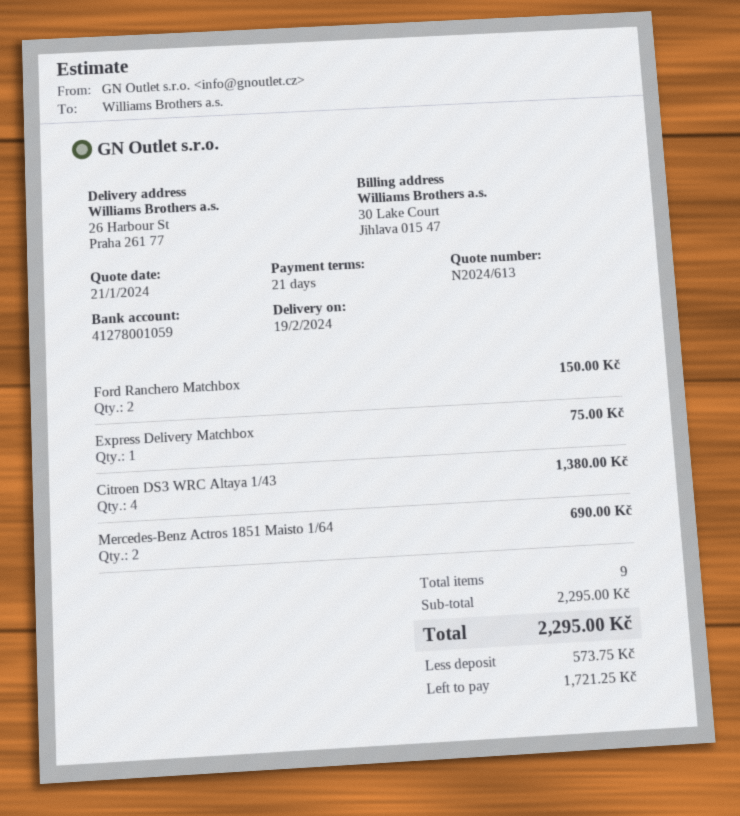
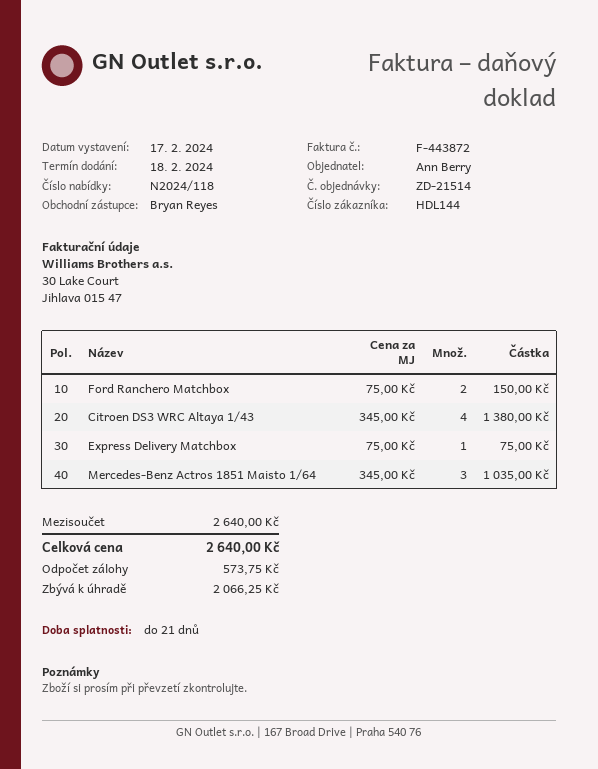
quote number: N2024/613 -> N2024/118
delivery date: 2024-02-19 -> 2024-02-18
Mercedes-Benz Actros 1851 Maisto 1/64: 2 for 690.00 -> 3 for 1035.00
subtotal: 2295.00 -> 2640.00
total: 2295.00 -> 2640.00
balance: 1721.25 -> 2066.25

